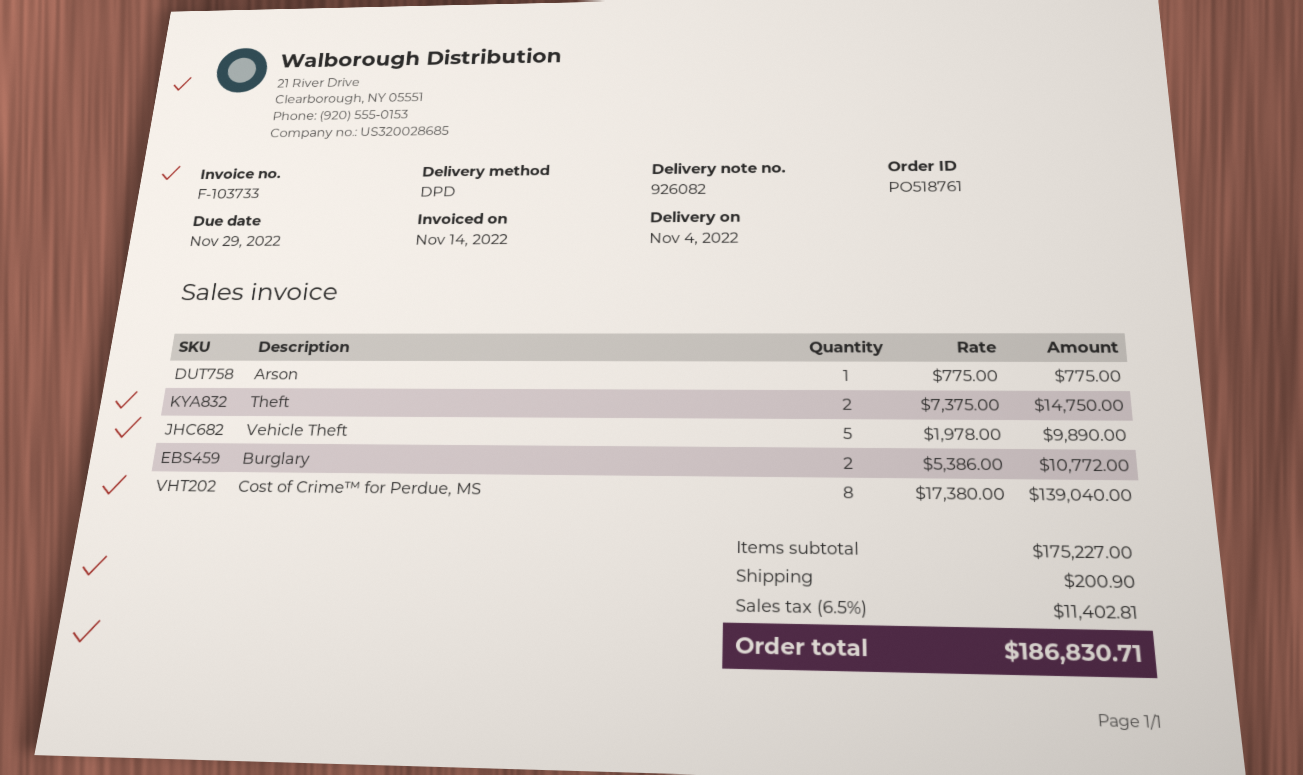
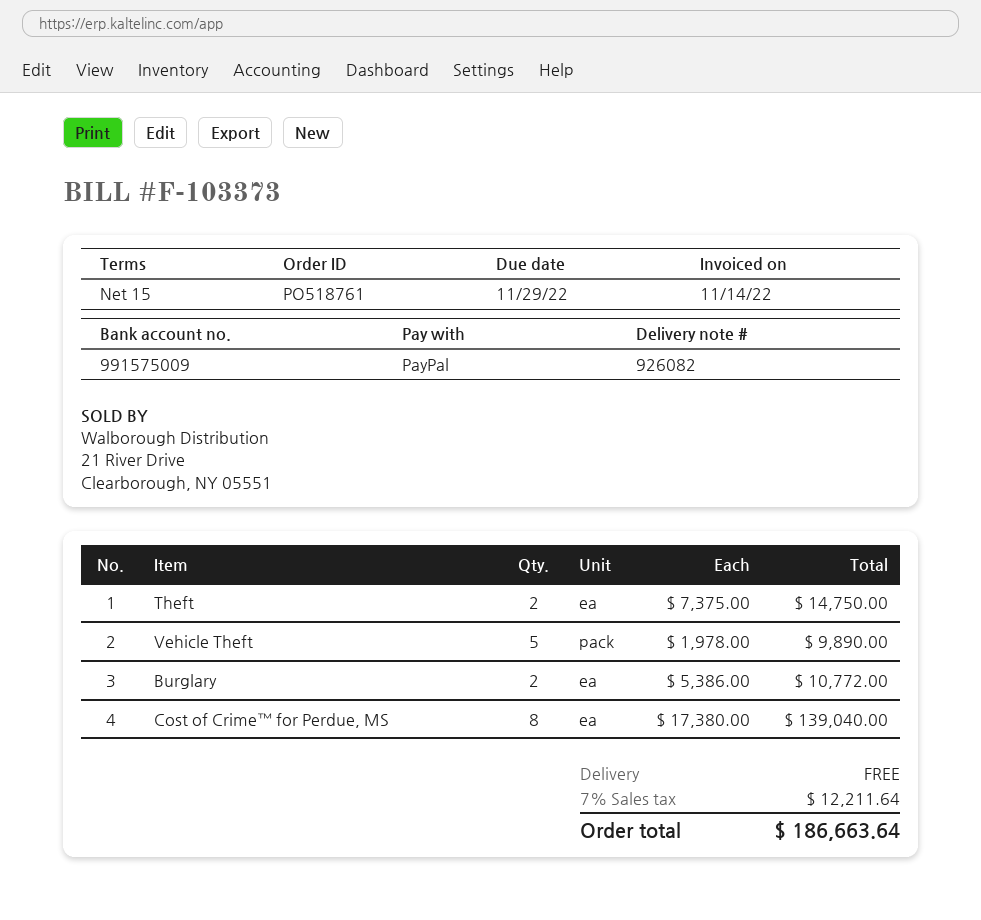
invoice number: F-103733 -> F-103373
Arson: 1 x 775.00 = 775.00 -> none
shipping: 200.90 -> 0.00
tax: 6.5% = 11402.81 -> 7% = 12211.64
total: 186830.71 -> 186663.64

